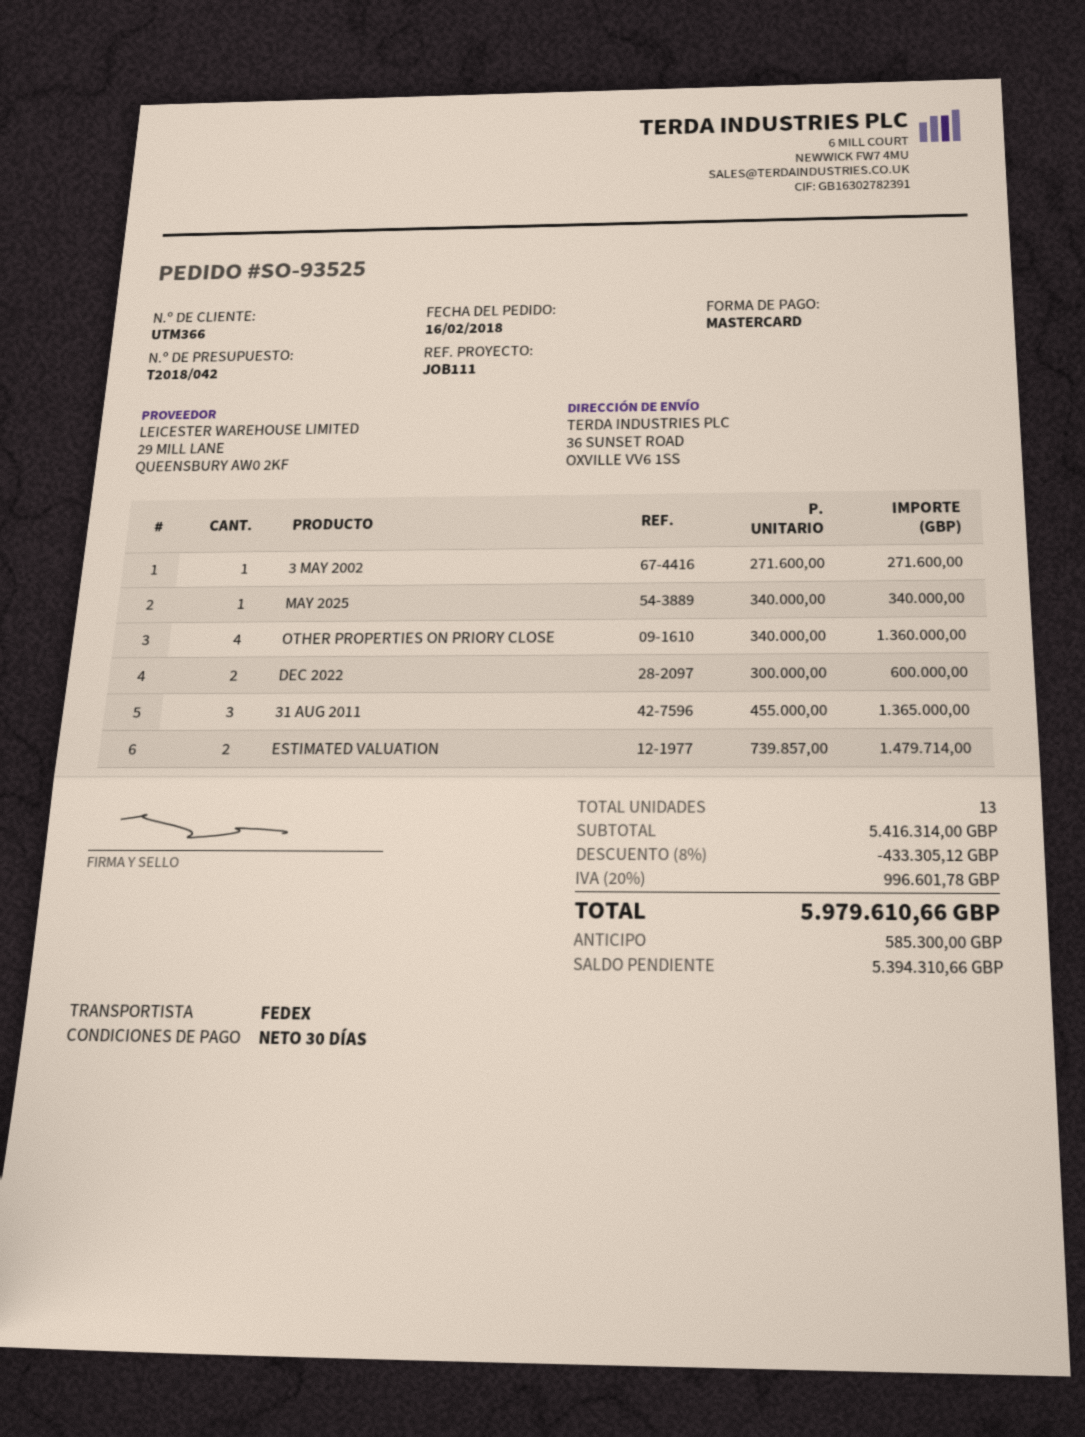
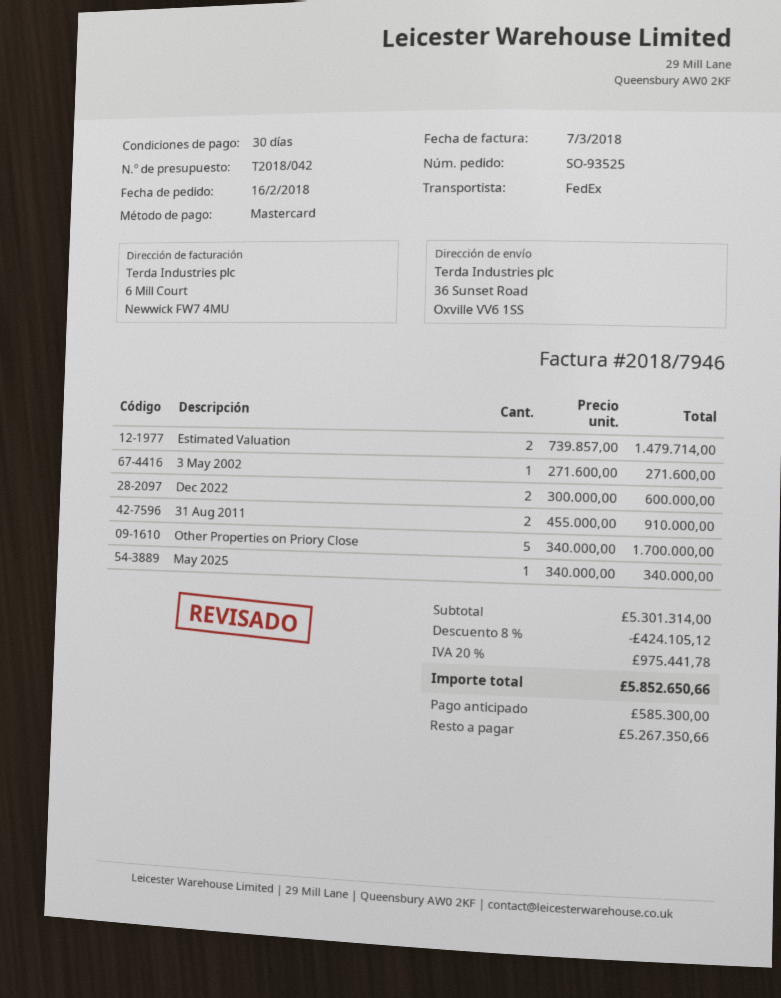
OTHER PROPERTIES ON PRIORY CLOSE: 4 x 340000.00 = 1360000.00 -> 5 x 340000.00 = 1700000.00
31 AUG 2011: 3 x 455000.00 = 1365000.00 -> 2 x 455000.00 = 910000.00
subtotal: 5416314.00 -> 5301314.00
discount: 8% = 433305.12 -> 8% = 424105.12
tax: 20% = 996601.78 -> 20% = 975441.78
total: 5979610.66 -> 5852650.66
balance: 5394310.66 -> 5267350.66

